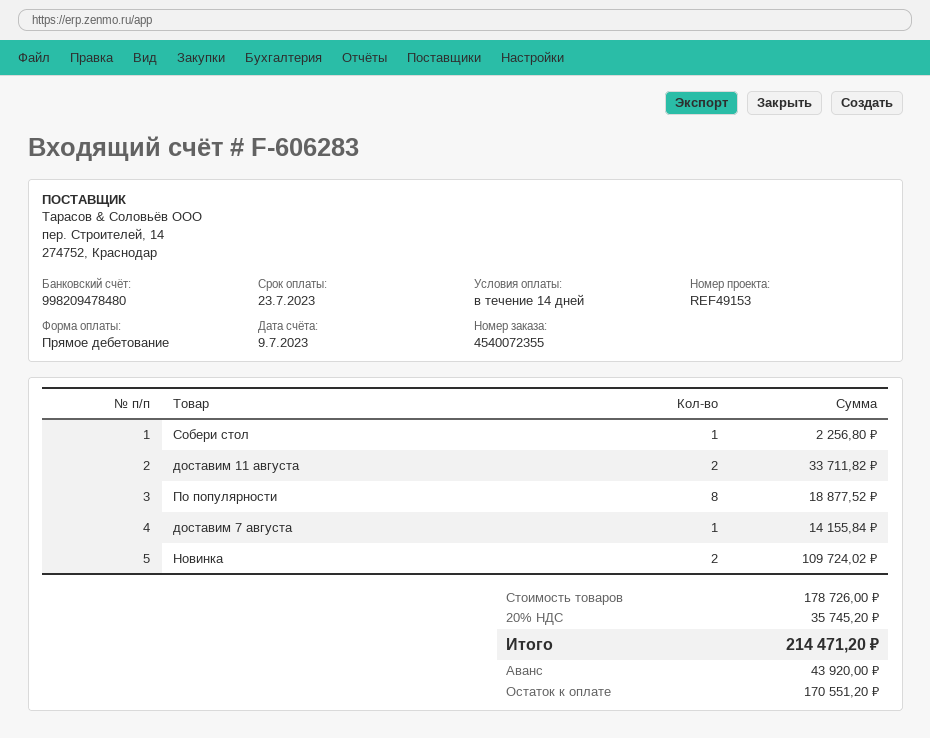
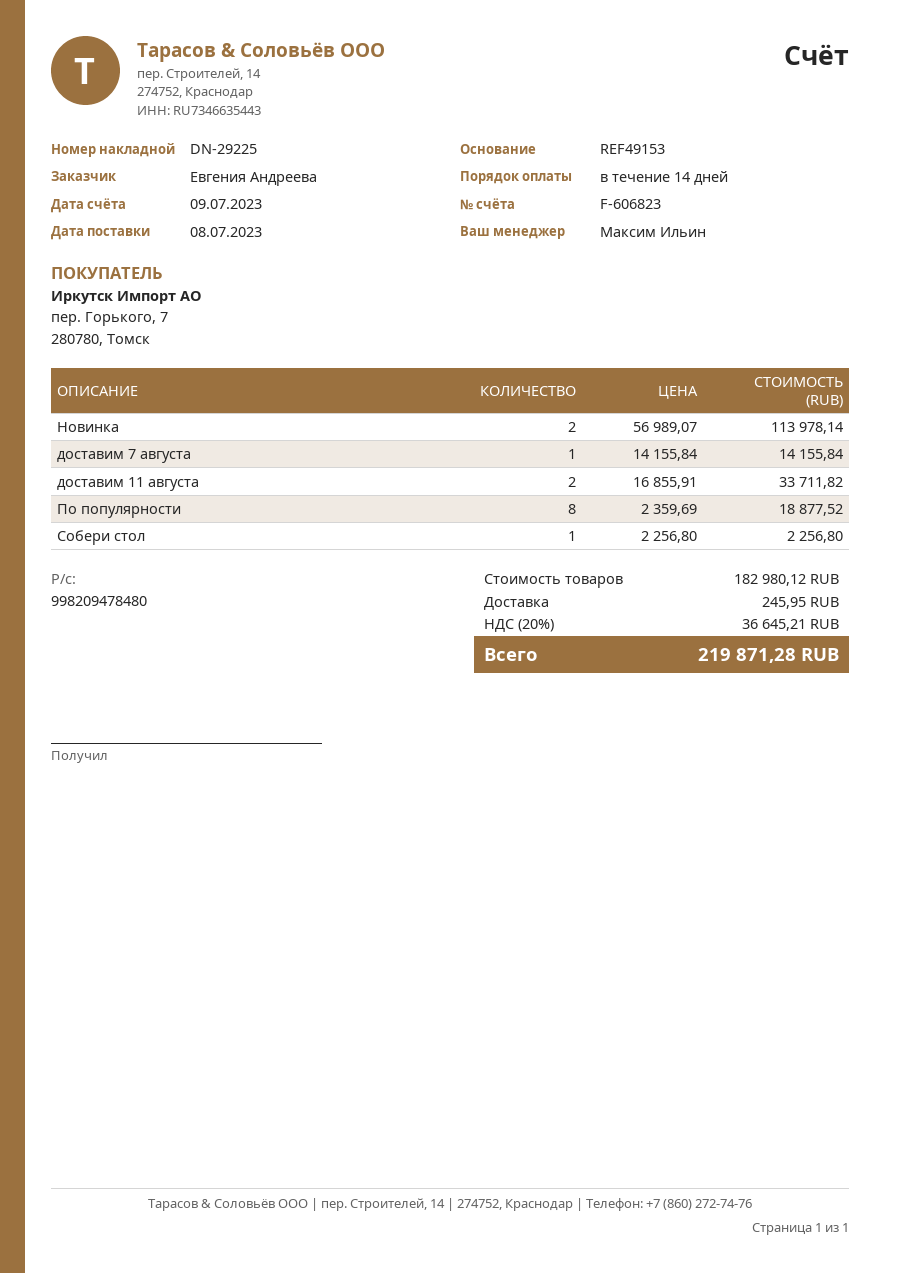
invoice number: F-606283 -> F-606823
Новинка: 2 for 109724.02 -> 2 for 113978.14
subtotal: 178726.00 -> 182980.12
shipping: none -> 245.95
tax: 20% = 35745.20 -> 20% = 36645.21
total: 214471.20 -> 219871.28

